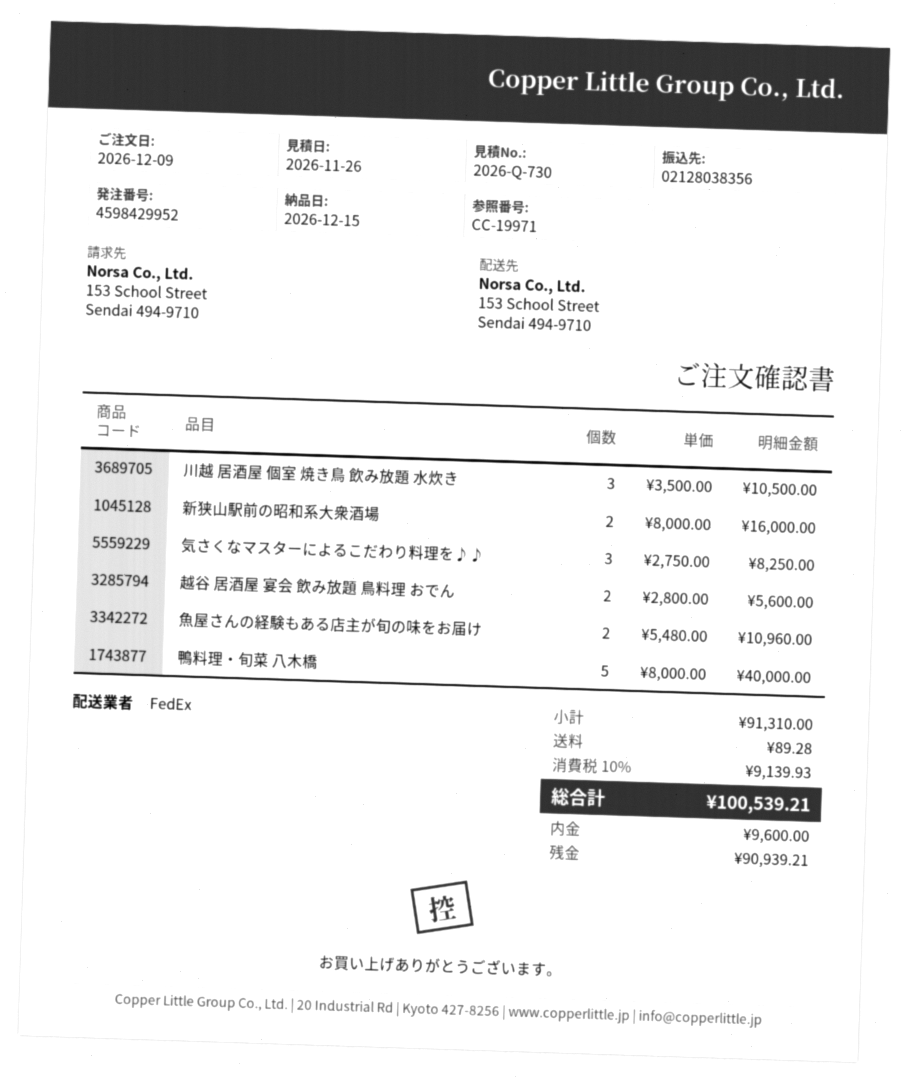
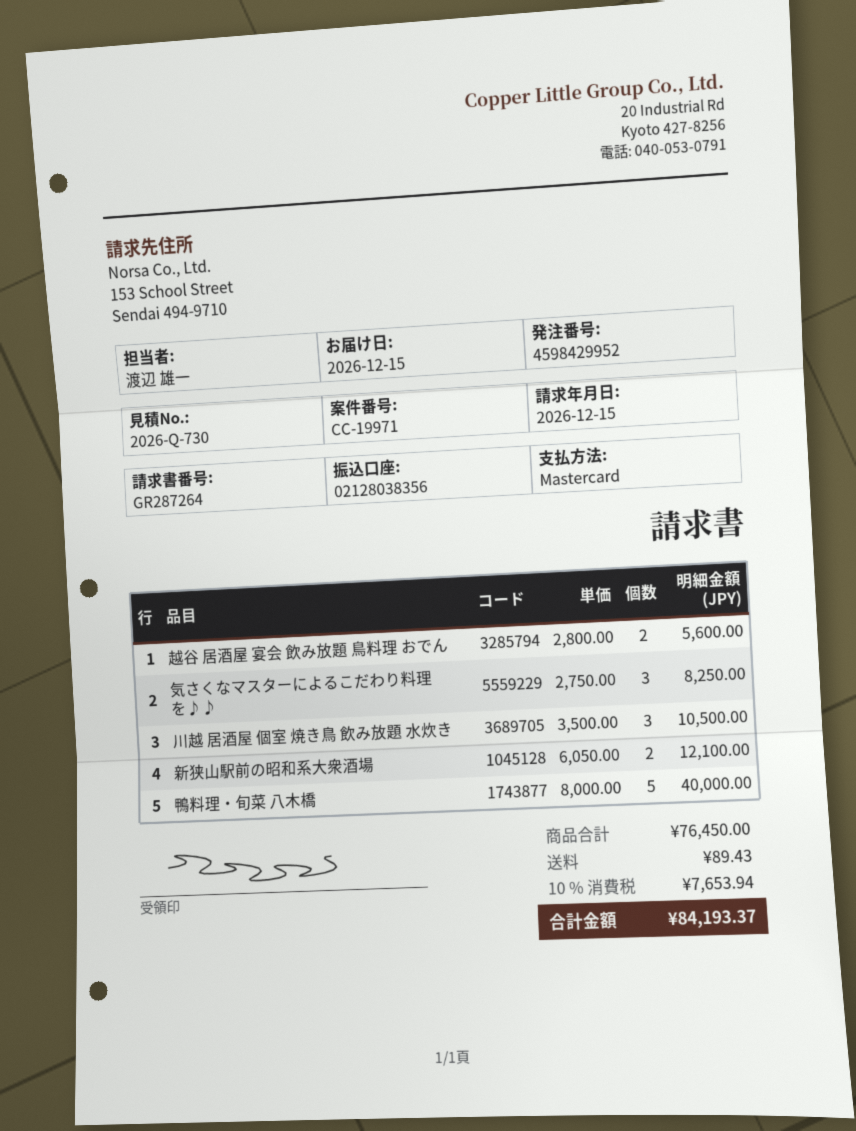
新狭山駅前の昭和系大衆酒場: 2 x 8000.00 = 16000.00 -> 2 x 6050.00 = 12100.00
魚屋さんの経験もある店主が旬の味をお届け: 2 x 5480.00 = 10960.00 -> none
subtotal: 91310.00 -> 76450.00
shipping: 89.28 -> 89.43
tax: 10% = 9139.93 -> 10% = 7653.94
total: 100539.21 -> 84193.37

